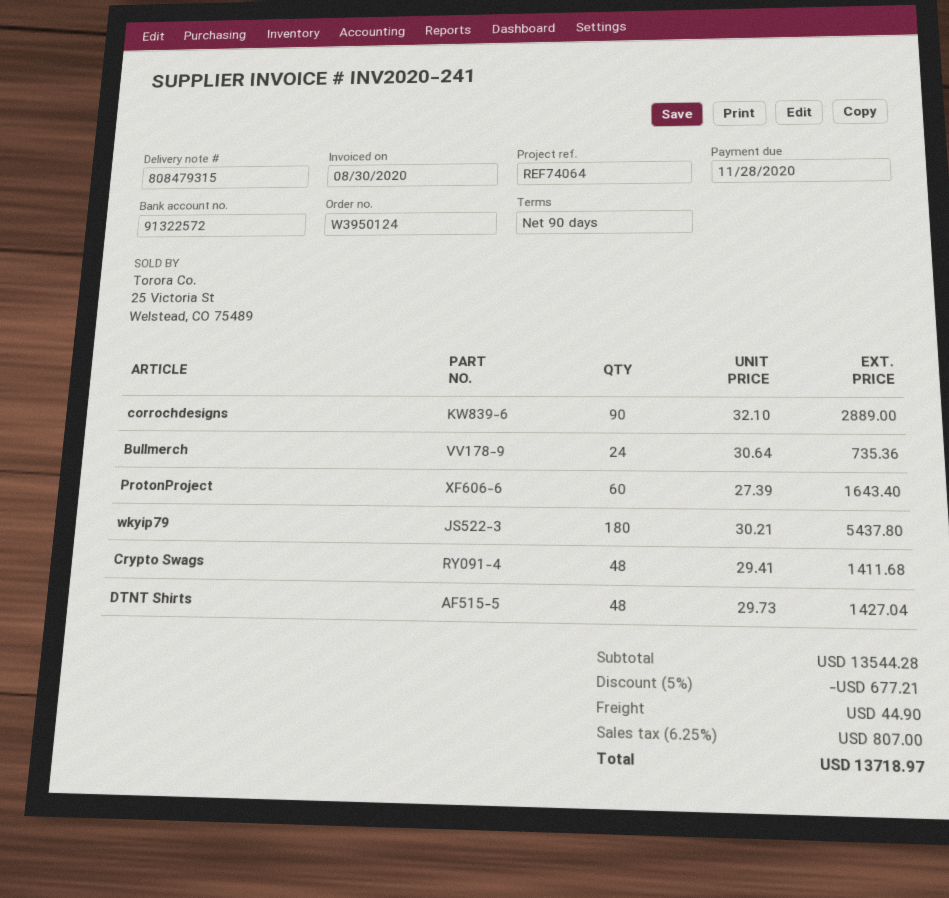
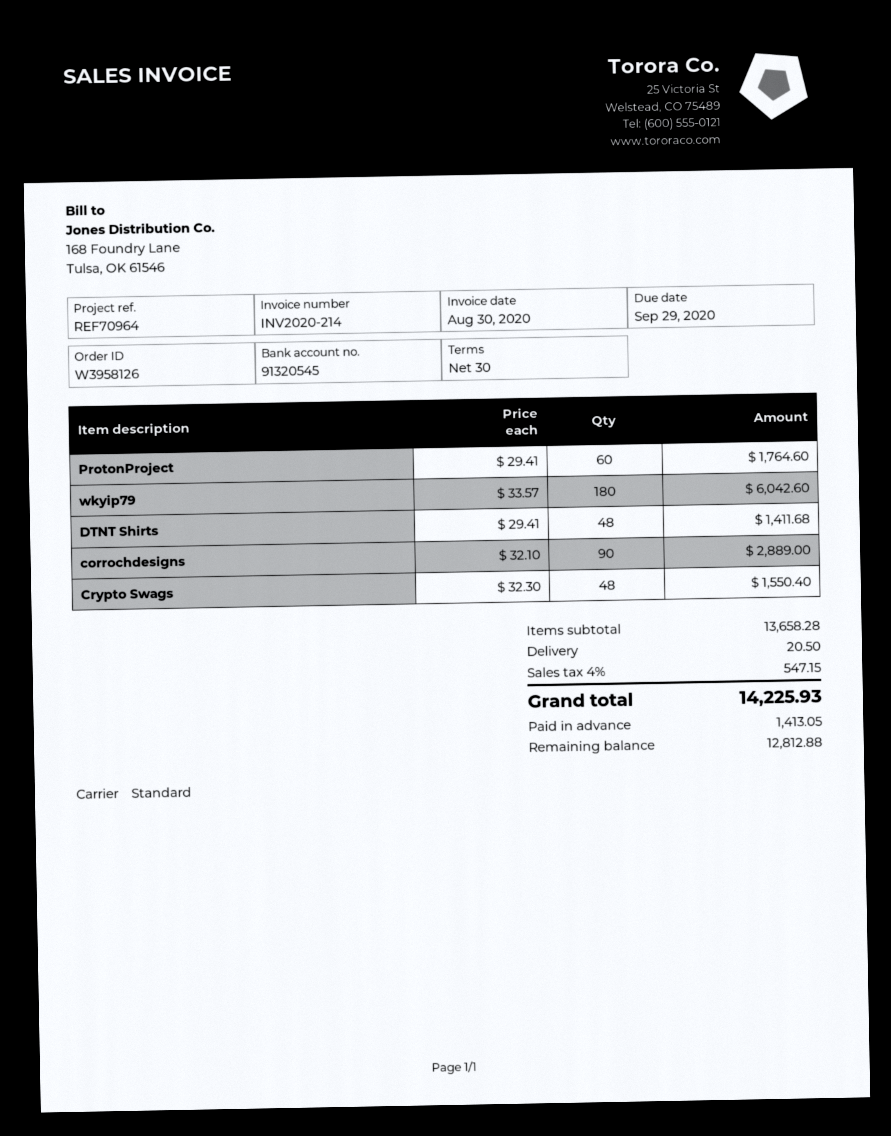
order number: W3950124 -> W3958126
invoice number: INV2020-241 -> INV2020-214
payment terms: 90 days -> 30 days
due date: 2020-11-28 -> 2020-09-29
reference: REF74064 -> REF70964
bank account: 91322572 -> 91320545
Bullmerch: 24 x 30.64 = 735.36 -> none
ProtonProject: 60 x 27.39 = 1643.40 -> 60 x 29.41 = 1764.60
wkyip79: 180 x 30.21 = 5437.80 -> 180 x 33.57 = 6042.60
Crypto Swags: 48 x 29.41 = 1411.68 -> 48 x 32.30 = 1550.40
DTNT Shirts: 48 x 29.73 = 1427.04 -> 48 x 29.41 = 1411.68
subtotal: 13544.28 -> 13658.28
discount: 5% = 677.21 -> none
shipping: 44.90 -> 20.50
tax: 6.25% = 807.00 -> 4% = 547.15
total: 13718.97 -> 14225.93

